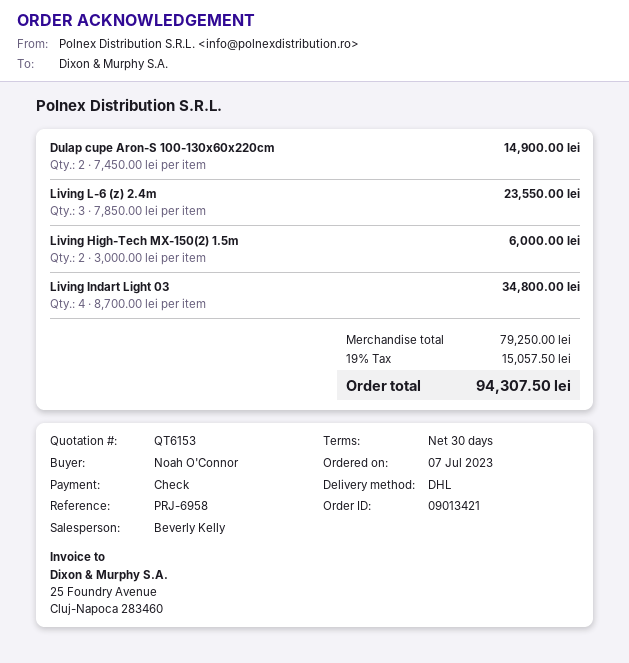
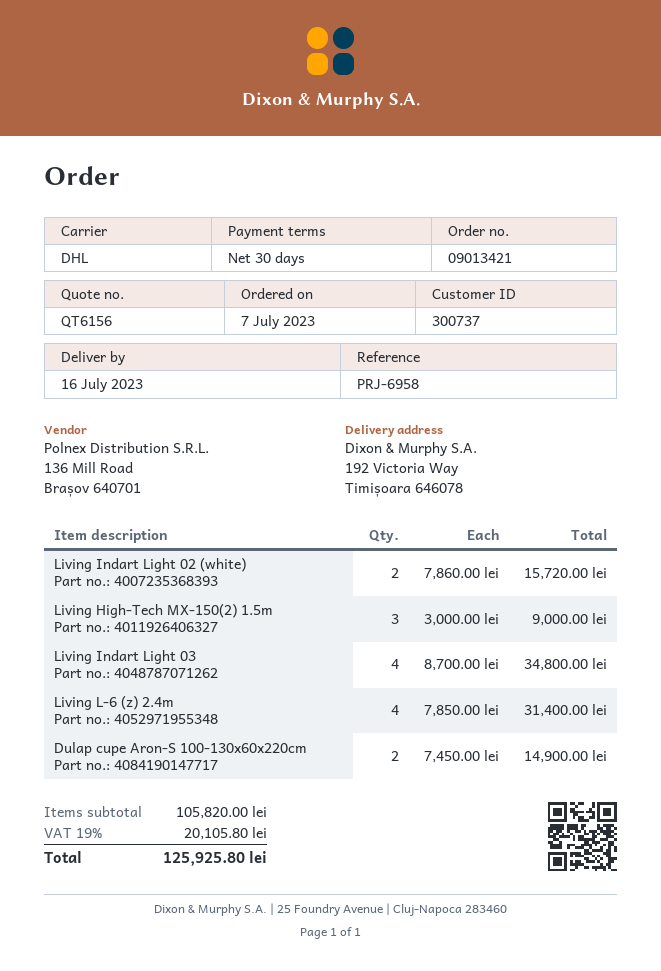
quote number: QT6153 -> QT6156
Living L-6 (z) 2.4m: 3 x 7850.00 = 23550.00 -> 4 x 7850.00 = 31400.00
Living High-Tech МХ-150(2) 1.5m: 2 x 3000.00 = 6000.00 -> 3 x 3000.00 = 9000.00
Living Indart Light 02 (white): none -> 2 x 7860.00 = 15720.00
subtotal: 79250.00 -> 105820.00
tax: 19% = 15057.50 -> 19% = 20105.80
total: 94307.50 -> 125925.80

